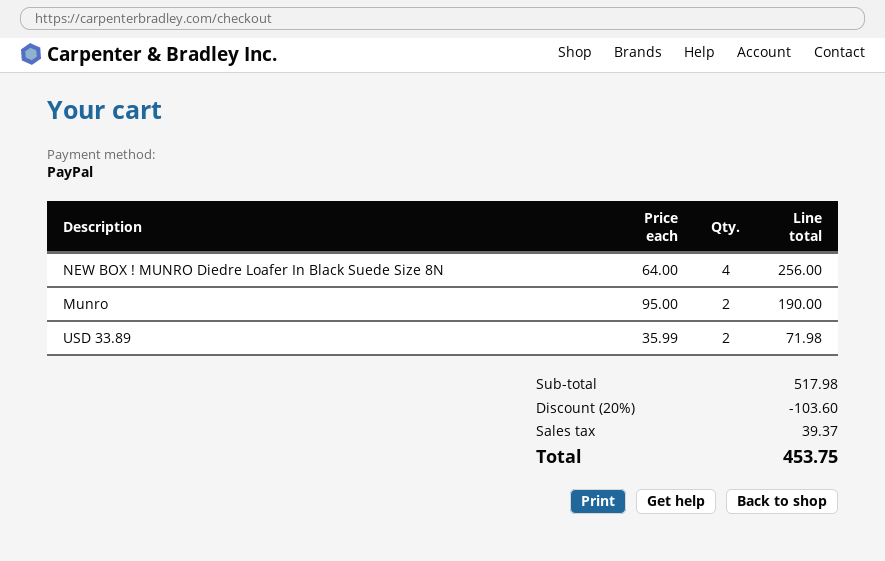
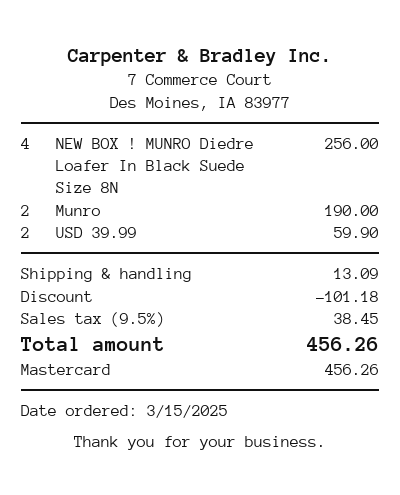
payment method: PayPal -> Mastercard
USD 33.89: 2 for 71.98 -> none
USD 39.99: none -> 2 for 59.90
discount: 103.60 -> 101.18
shipping: none -> 13.09
tax: 39.37 -> 38.45
total: 453.75 -> 456.26

